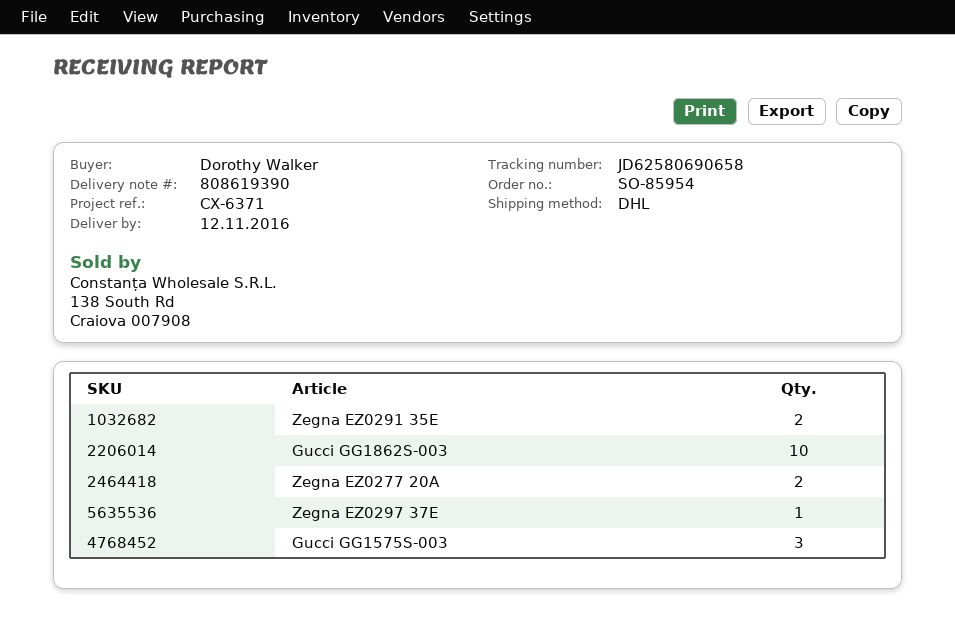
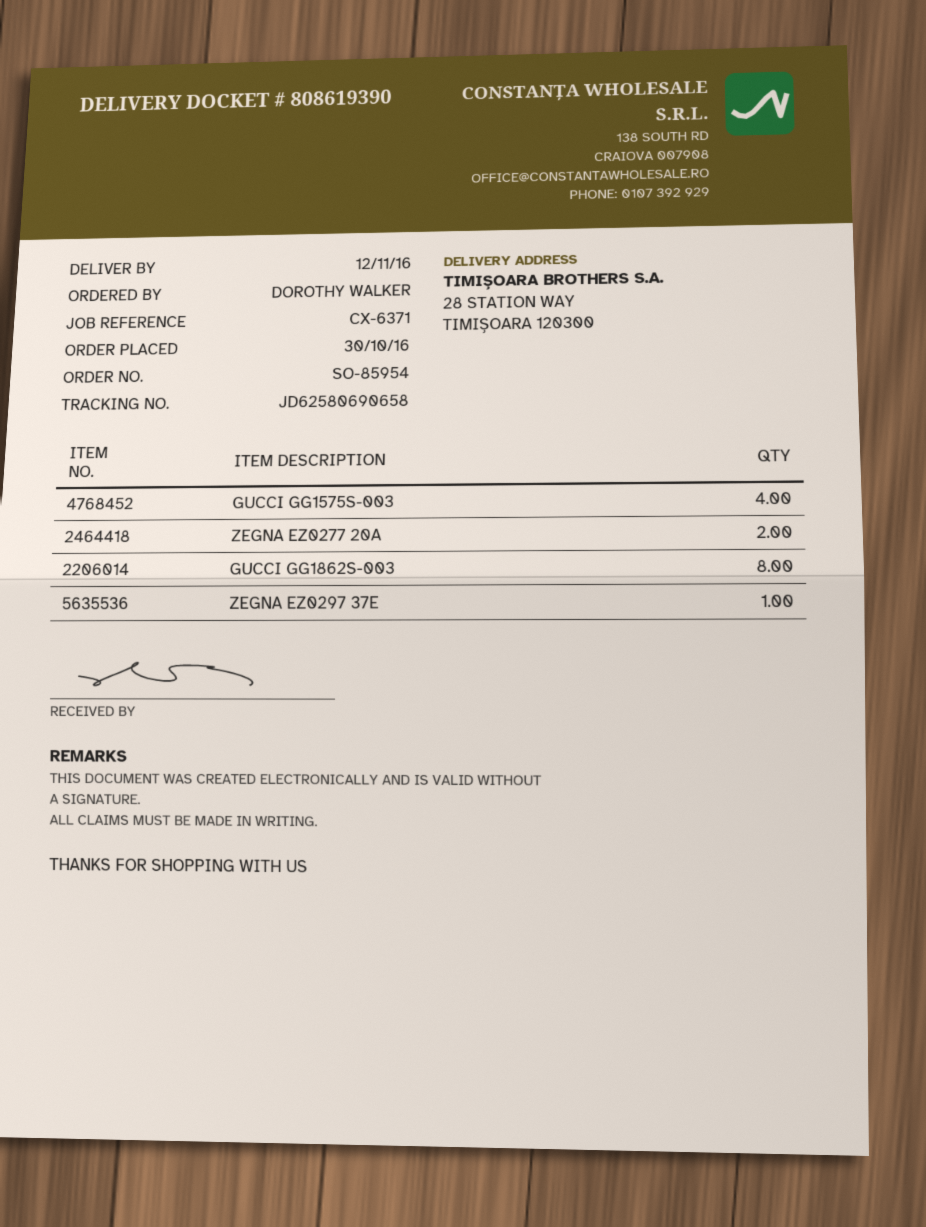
Zegna EZ0291 35E: 2 -> none
Gucci GG1862S-003: 10 -> 8
Gucci GG1575S-003: 3 -> 4

